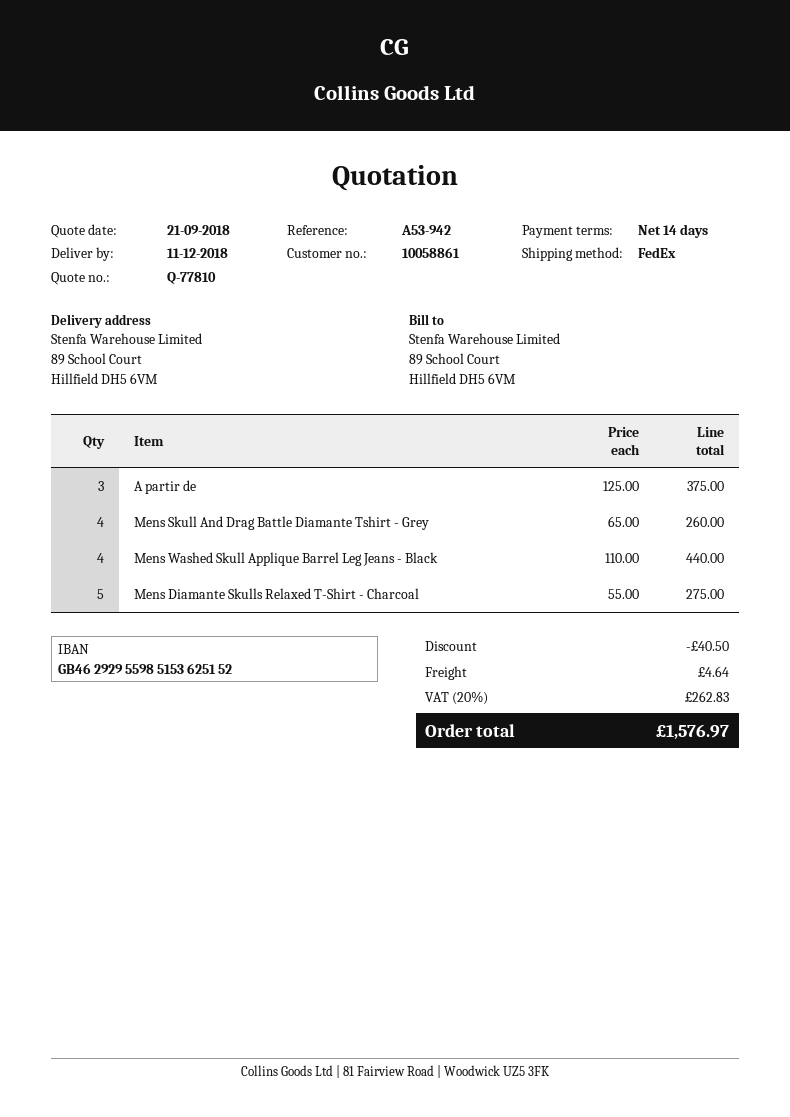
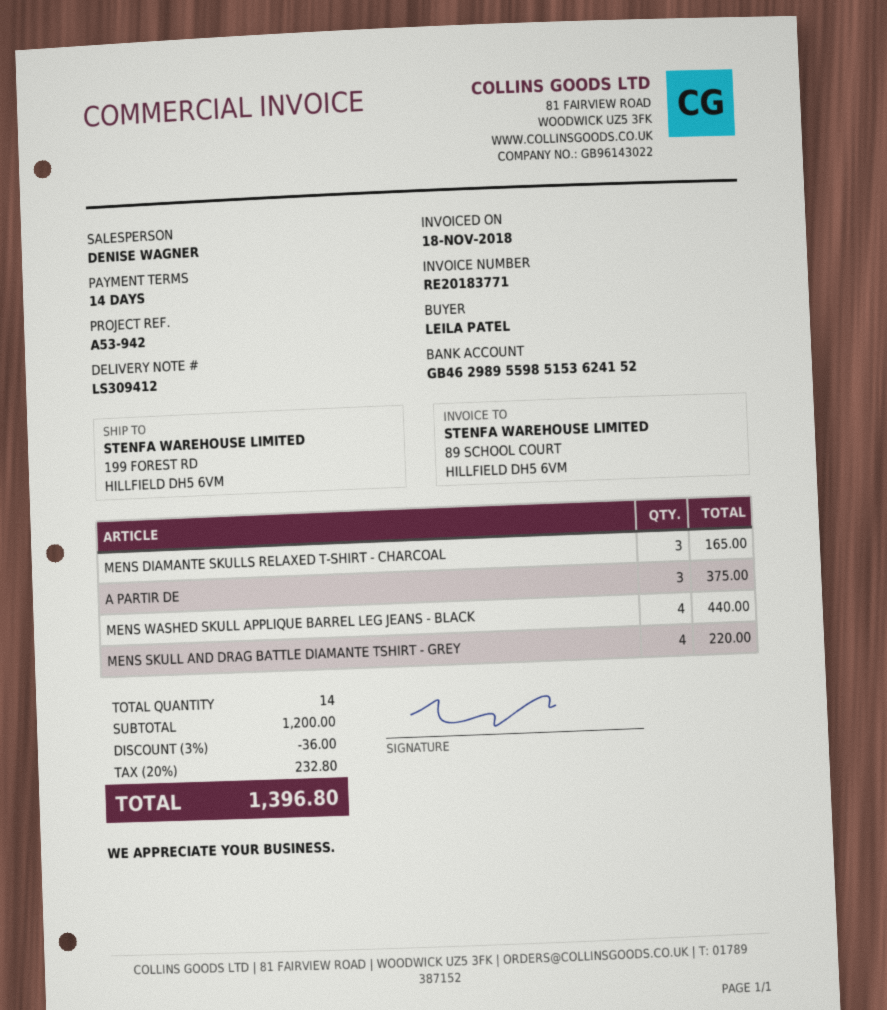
bank account: GB46292955985153625152 -> GB46298955985153624152
ship to: 89 School Court, Hillfield DH5 6VM -> 199 FOREST RD, HILLFIELD DH5 6VM
Mens Skull And Drag Battle Diamante Tshirt - Grey: 4 for 260.00 -> 4 for 220.00
Mens Diamante Skulls Relaxed T-Shirt - Charcoal: 5 for 275.00 -> 3 for 165.00
discount: 40.50 -> 36.00
shipping: 4.64 -> none
tax: 20% = 262.83 -> 20% = 232.80
total: 1576.97 -> 1396.80

